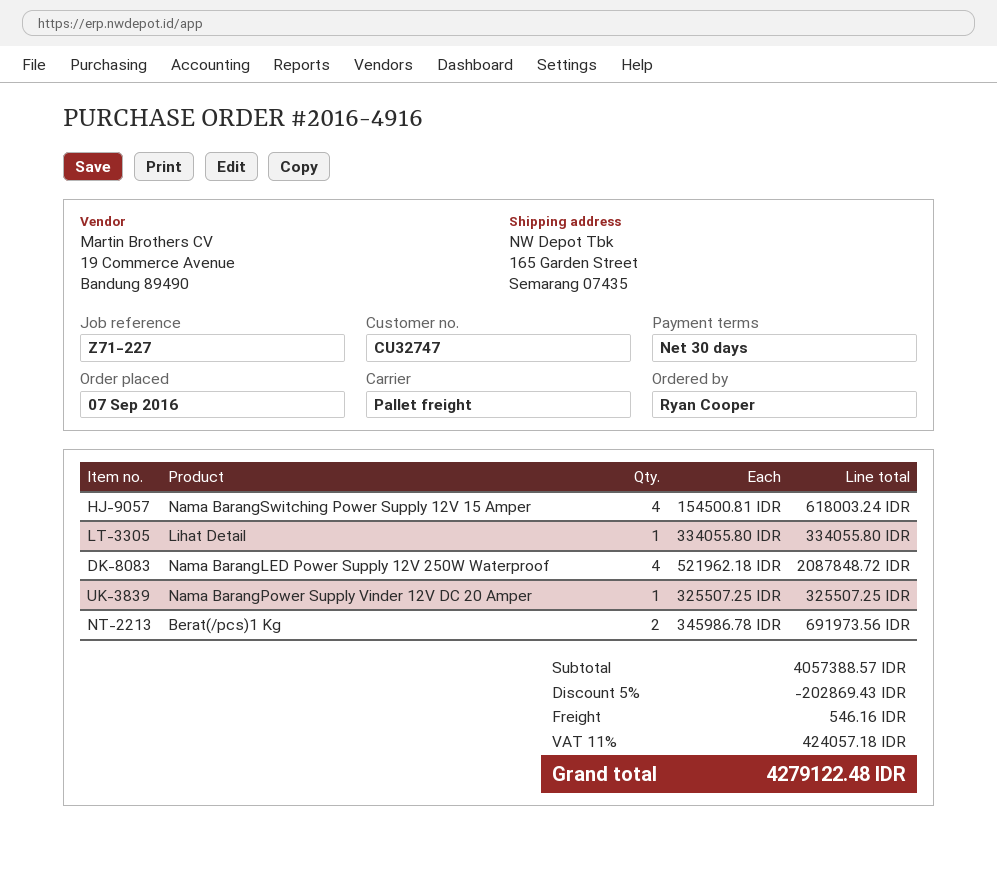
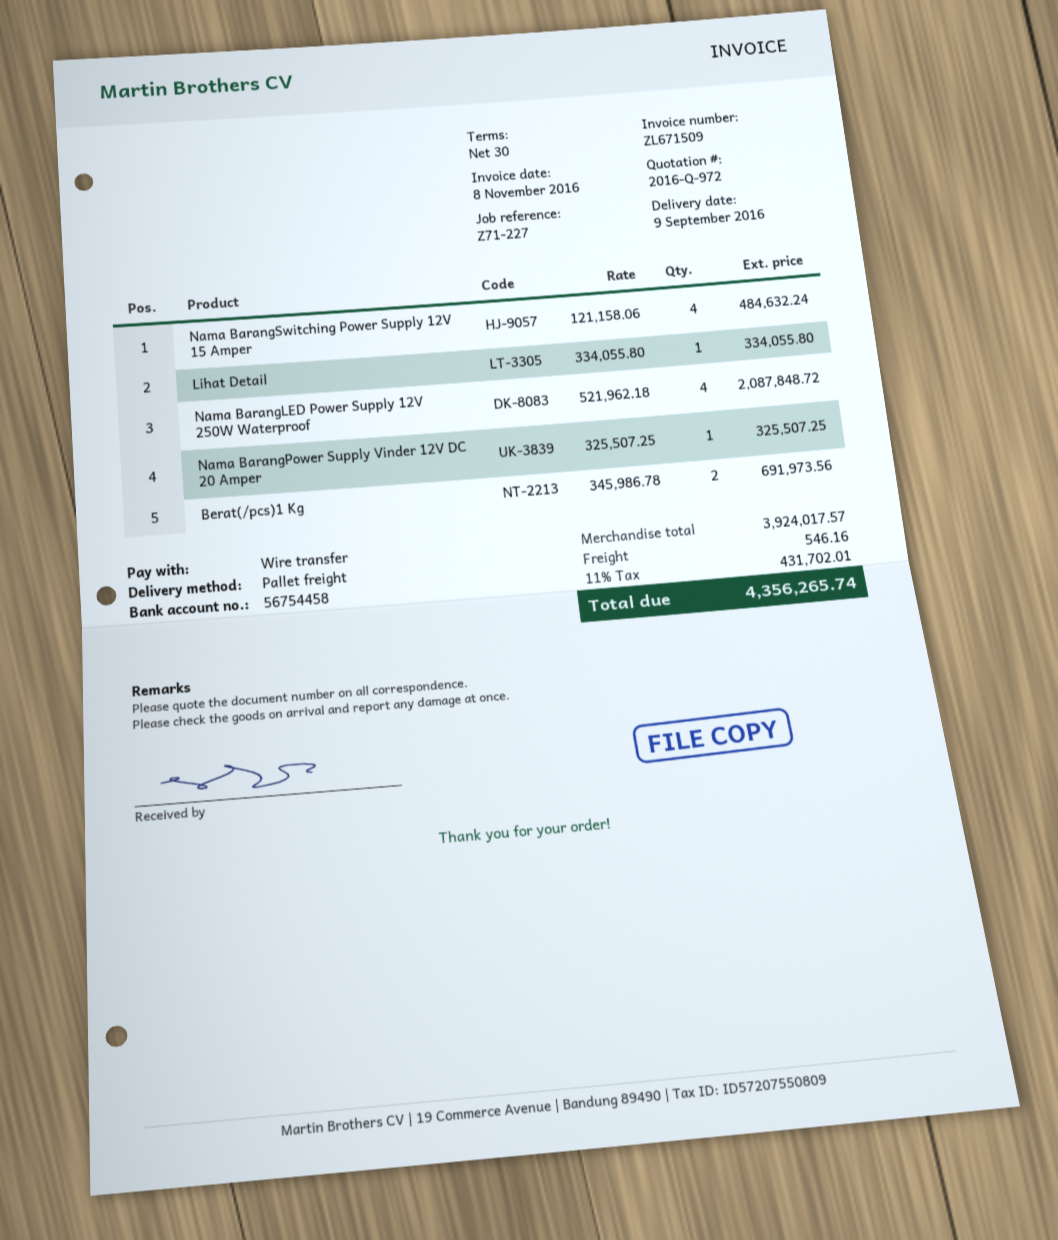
Nama BarangSwitching Power Supply 12V 15 Amper: 4 x 154500.81 = 618003.24 -> 4 x 121158.06 = 484632.24
subtotal: 4057388.57 -> 3924017.57
discount: 5% = 202869.43 -> none
tax: 11% = 424057.18 -> 11% = 431702.01
total: 4279122.48 -> 4356265.74

